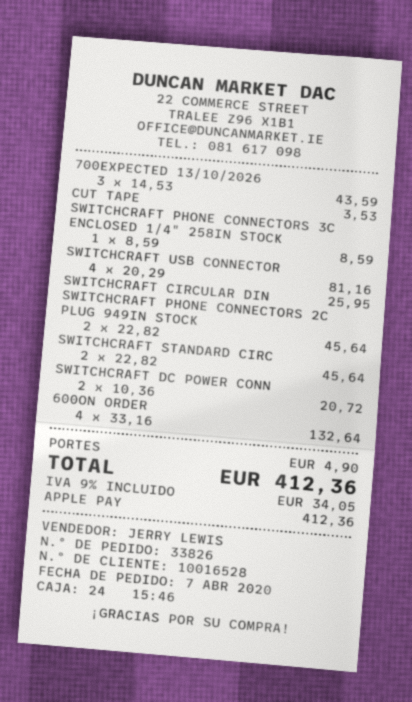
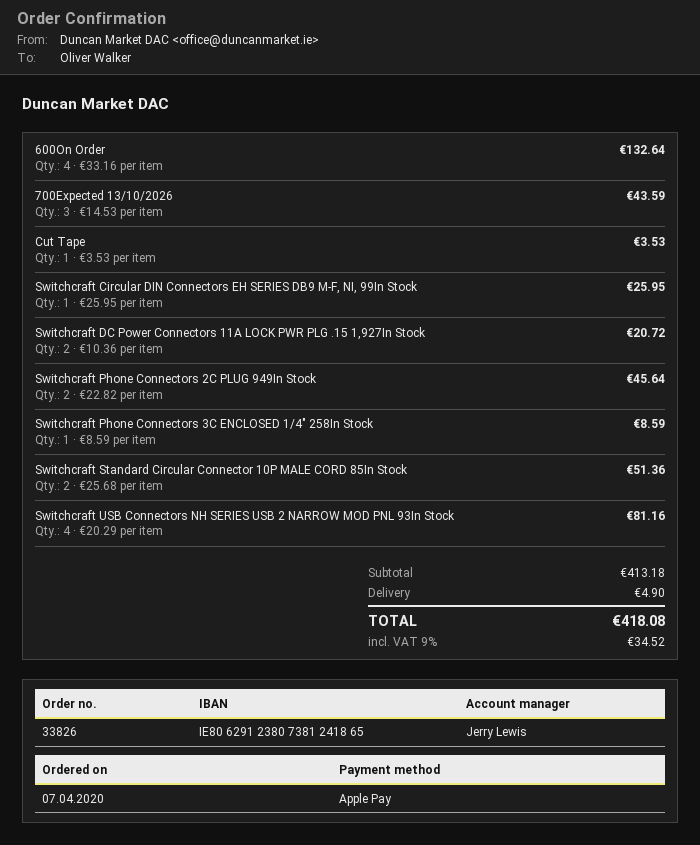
SWITCHCRAFT STANDARD CIRC: 2 x 22.82 = 45.64 -> 2 x 25.68 = 51.36
tax: 9% = 34.05 -> 9% = 34.52
total: 412.36 -> 418.08

